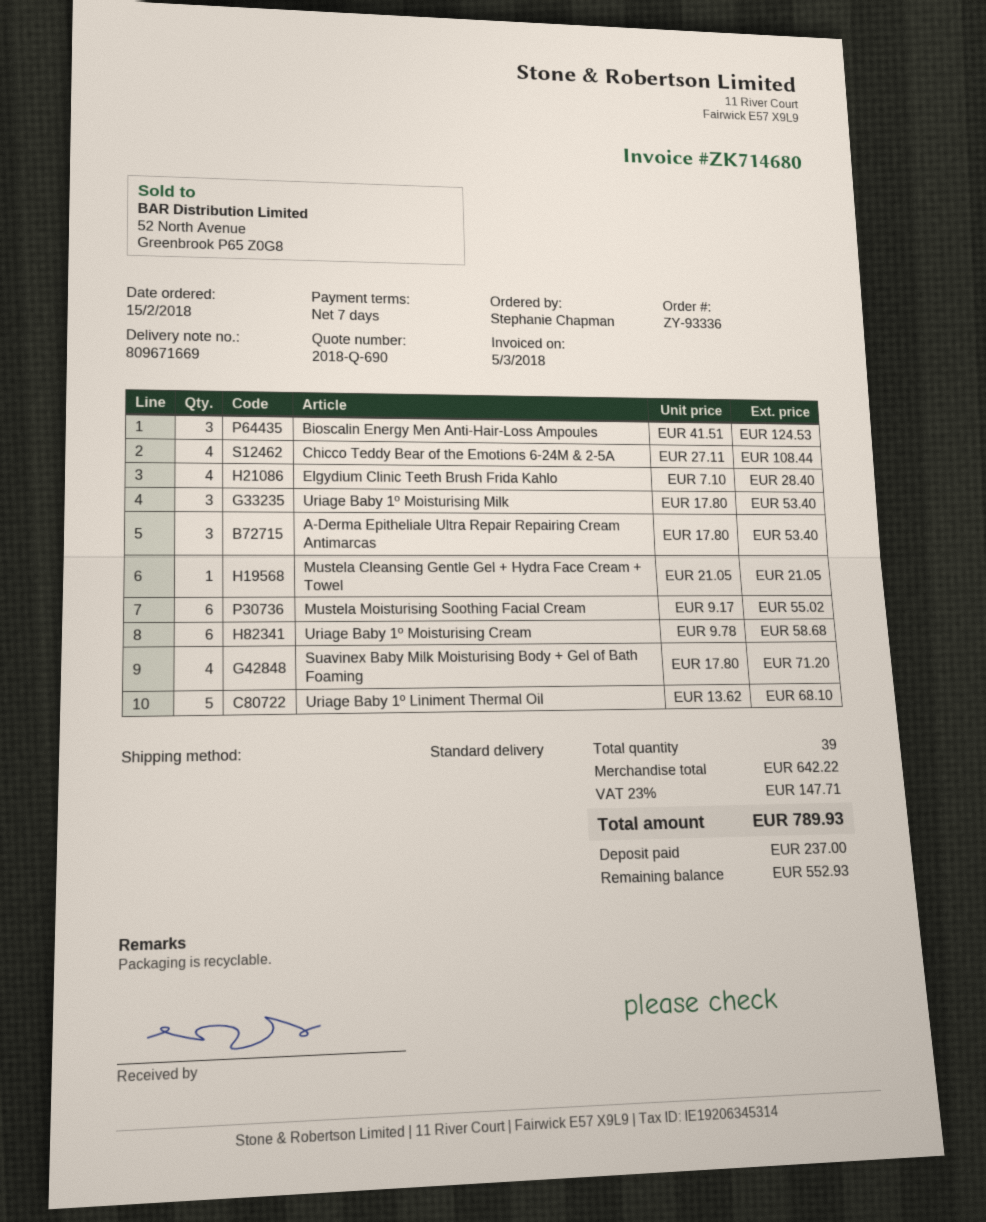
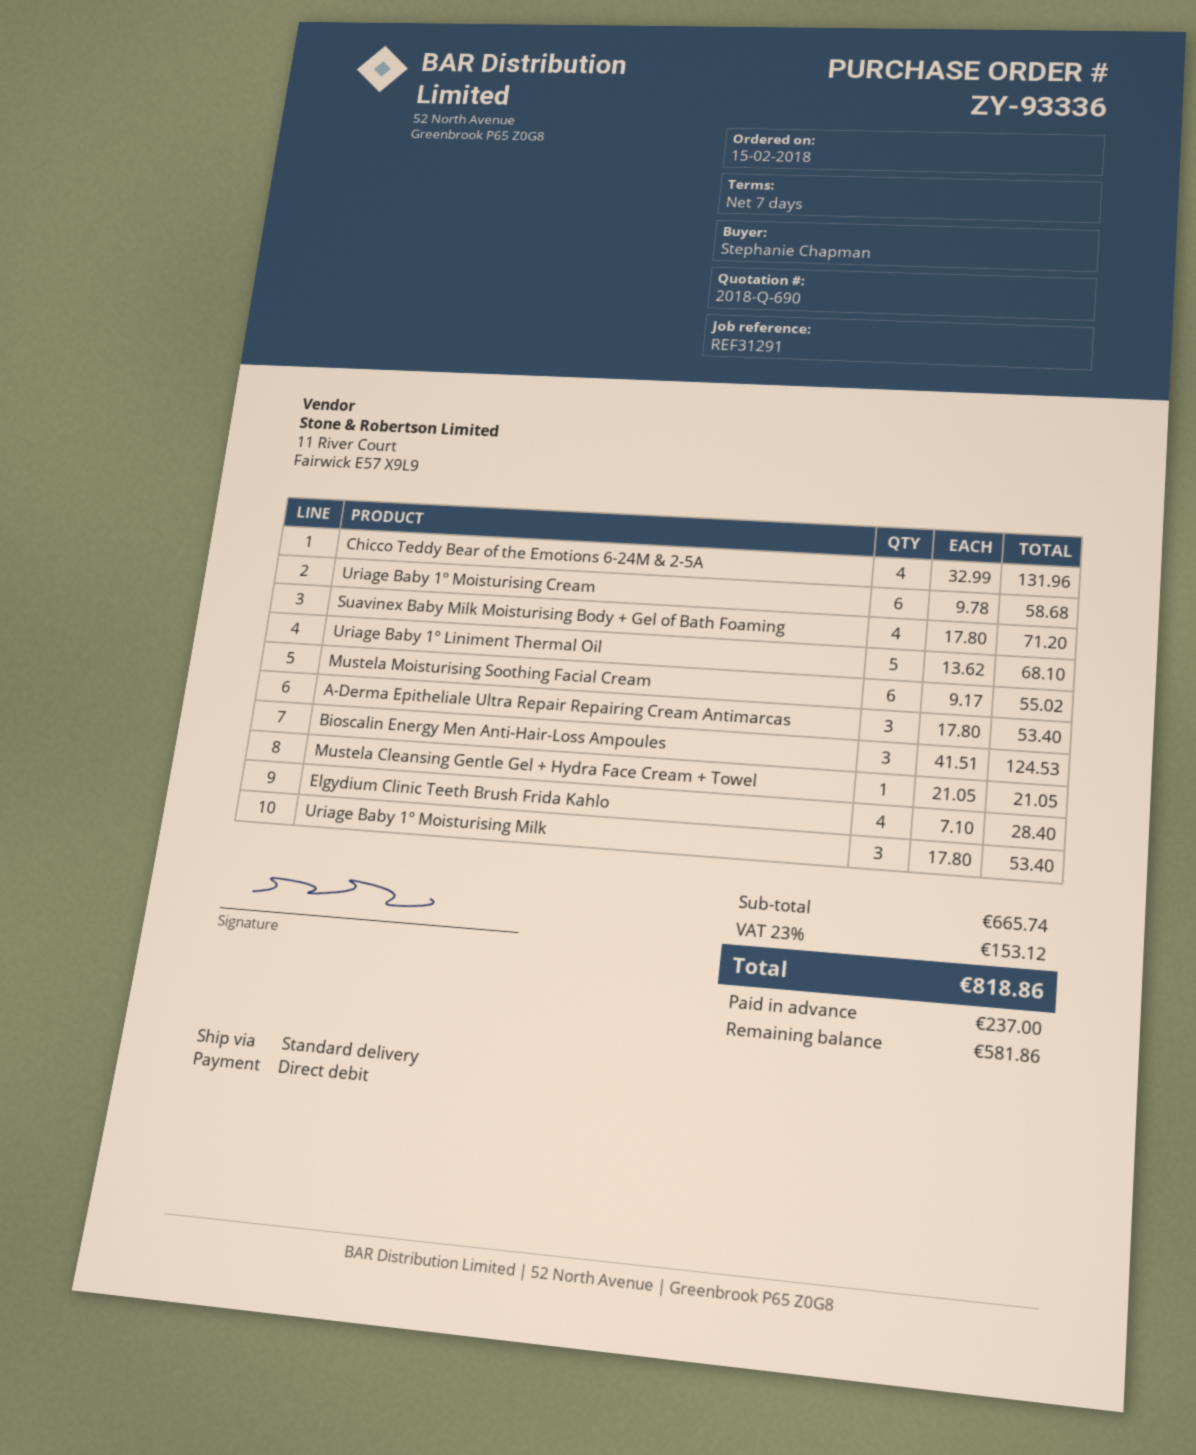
Chicco Teddy Bear of the Emotions 6-24M & 2-5A: 4 x 27.11 = 108.44 -> 4 x 32.99 = 131.96
subtotal: 642.22 -> 665.74
tax: 23% = 147.71 -> 23% = 153.12
total: 789.93 -> 818.86
balance: 552.93 -> 581.86

